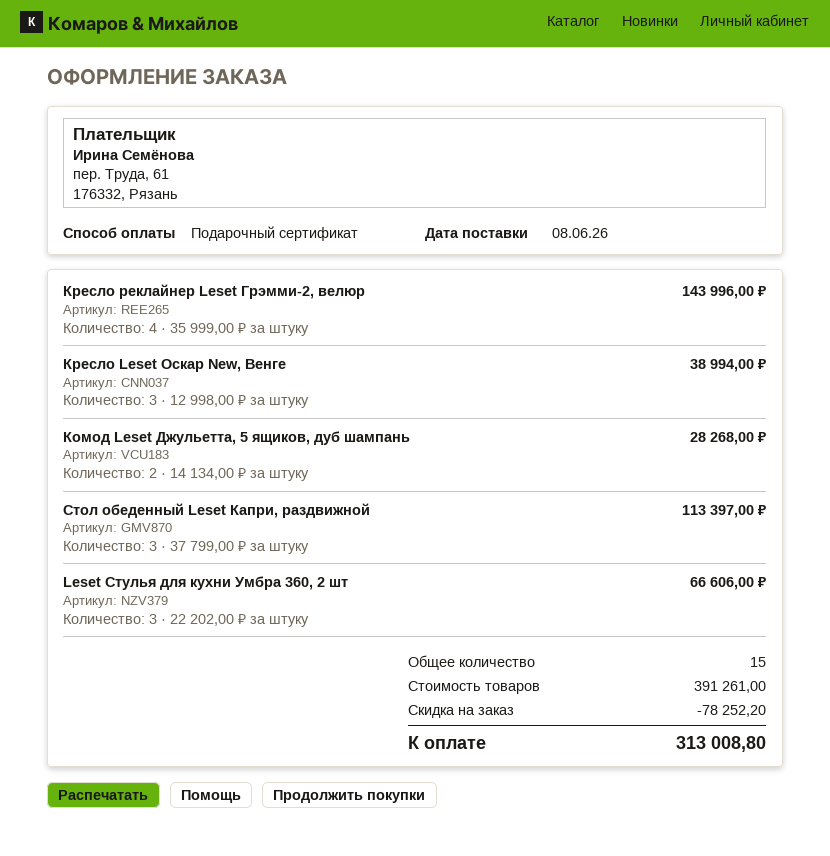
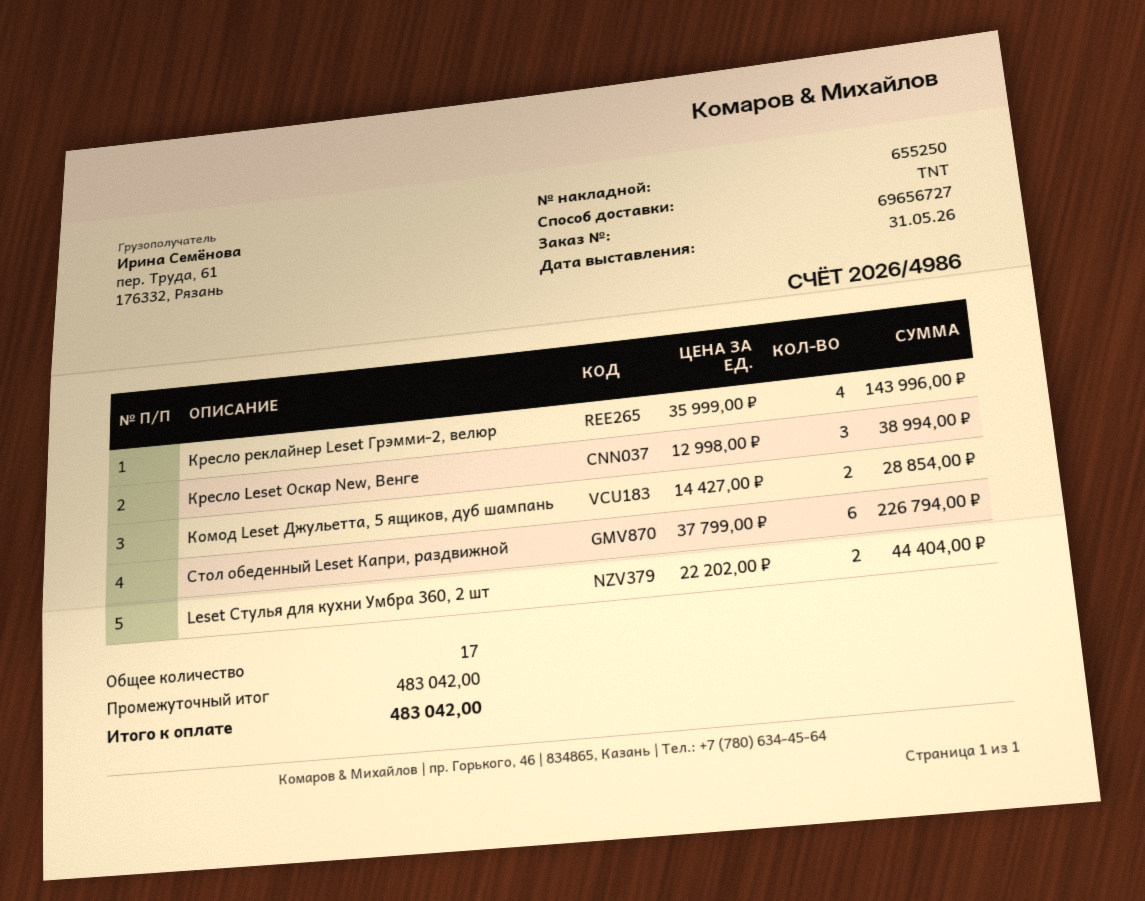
Комод Leset Джульетта, 5 ящиков, дуб шампань: 2 x 14134.00 = 28268.00 -> 2 x 14427.00 = 28854.00
Стол обеденный Leset Капри, раздвижной: 3 x 37799.00 = 113397.00 -> 6 x 37799.00 = 226794.00
Leset Стулья для кухни Умбра 360, 2 шт: 3 x 22202.00 = 66606.00 -> 2 x 22202.00 = 44404.00
total quantity: 15 -> 17
subtotal: 391261.00 -> 483042.00
discount: 78252.20 -> none
total: 313008.80 -> 483042.00

